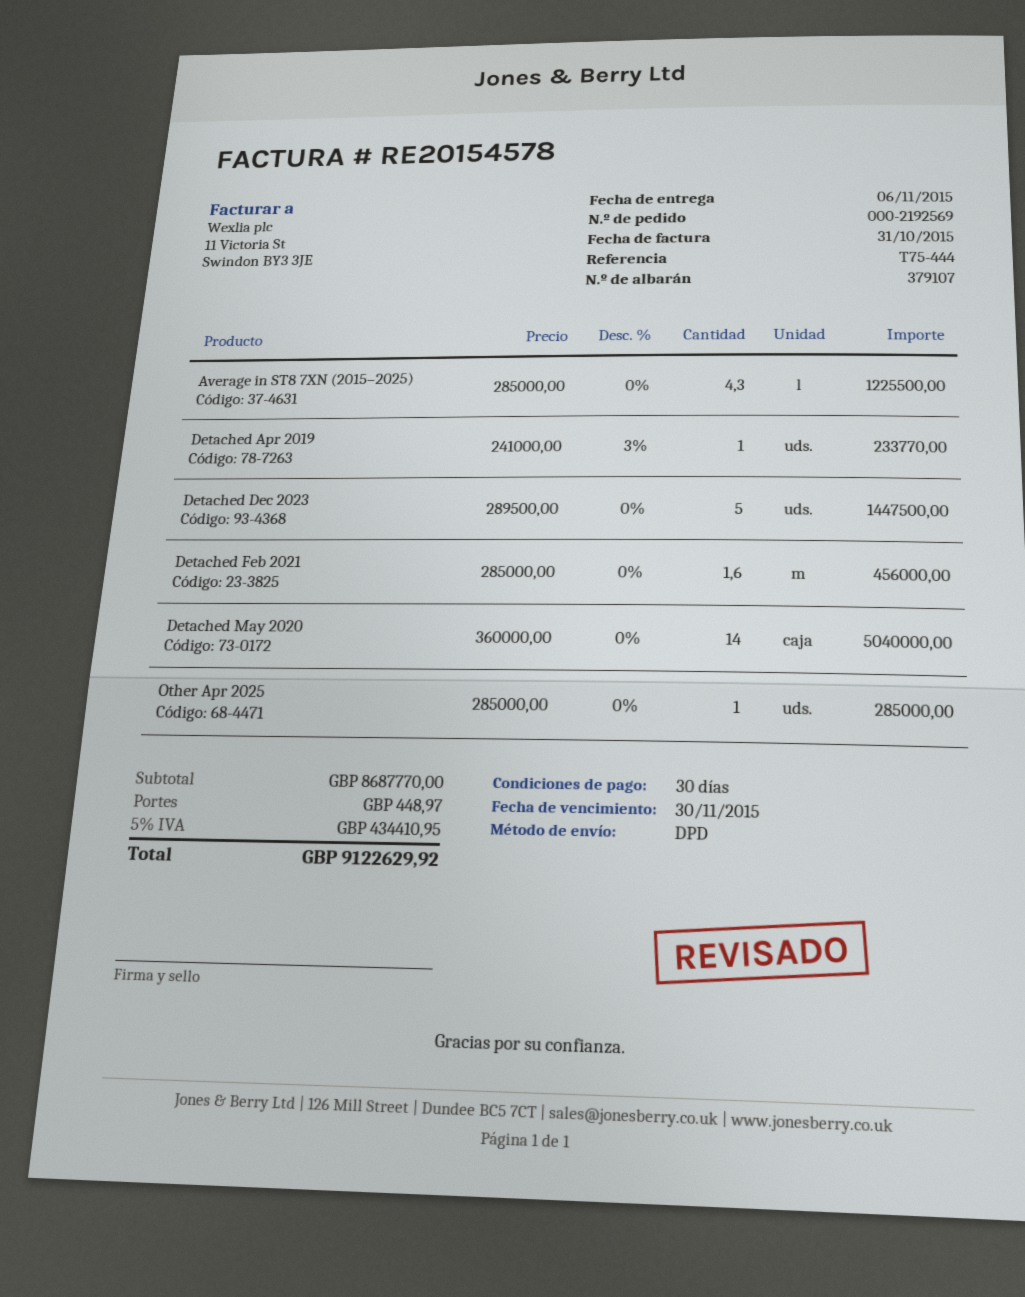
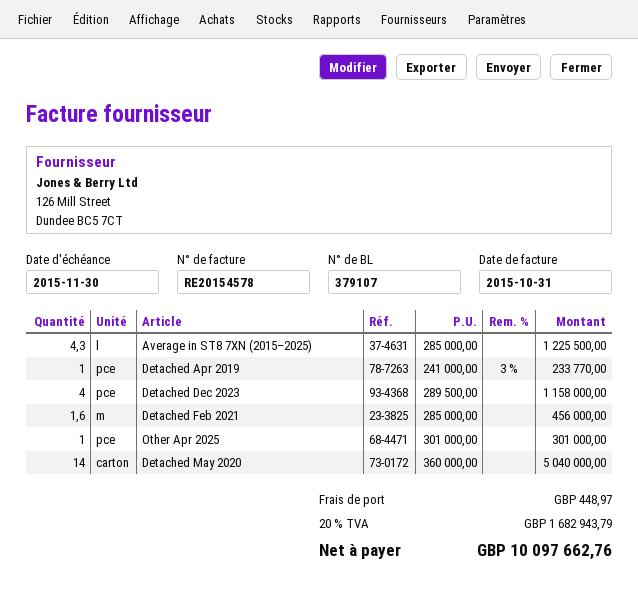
Detached Dec 2023: 5 x 289500.00 = 1447500.00 -> 4 x 289500.00 = 1158000.00
Other Apr 2025: 1 x 285000.00 = 285000.00 -> 1 x 301000.00 = 301000.00
tax: 5% = 434410.95 -> 20% = 1682943.79
total: 9122629.92 -> 10097662.76

